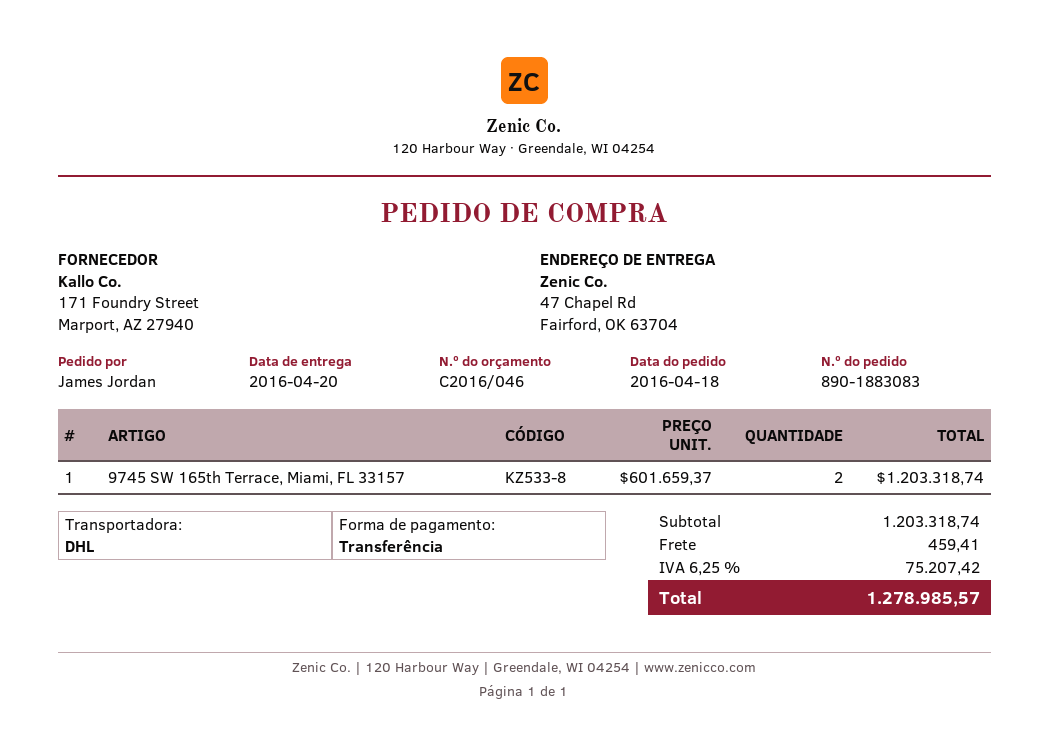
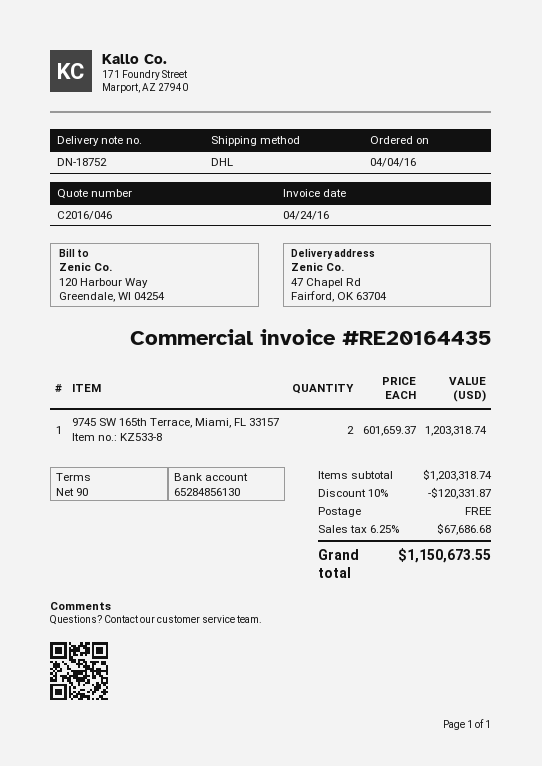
order date: 2016-04-18 -> 2016-04-04
discount: none -> 10% = 120331.87
shipping: 459.41 -> 0.00
tax: 6.25% = 75207.42 -> 6.25% = 67686.68
total: 1278985.57 -> 1150673.55

